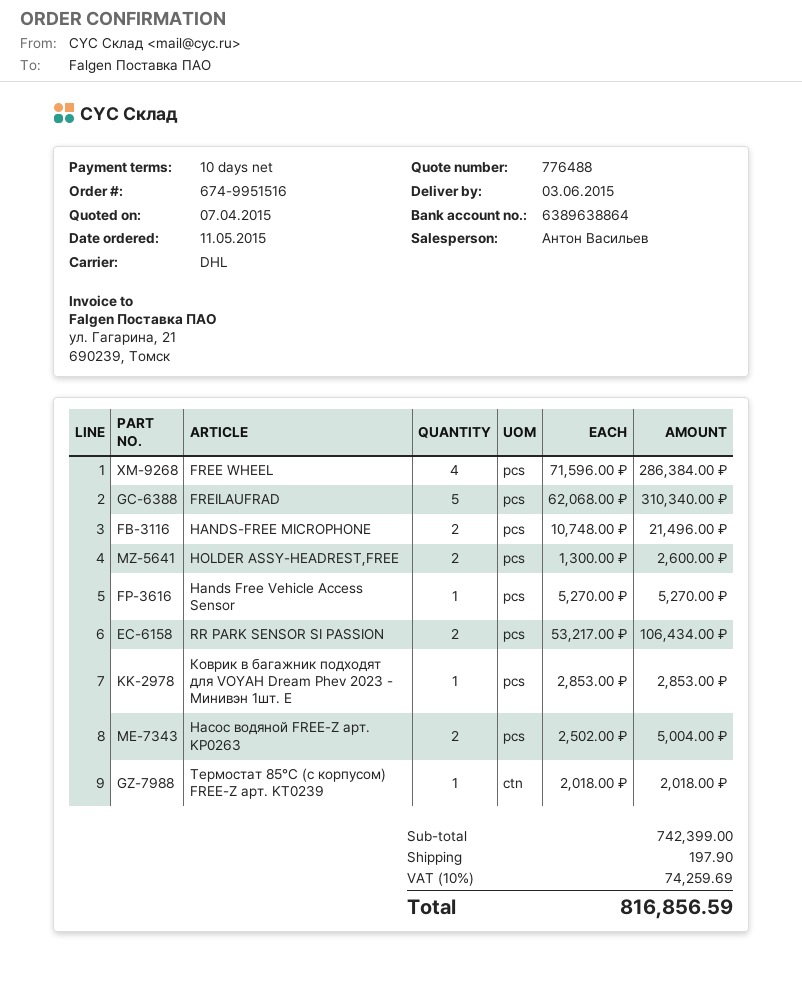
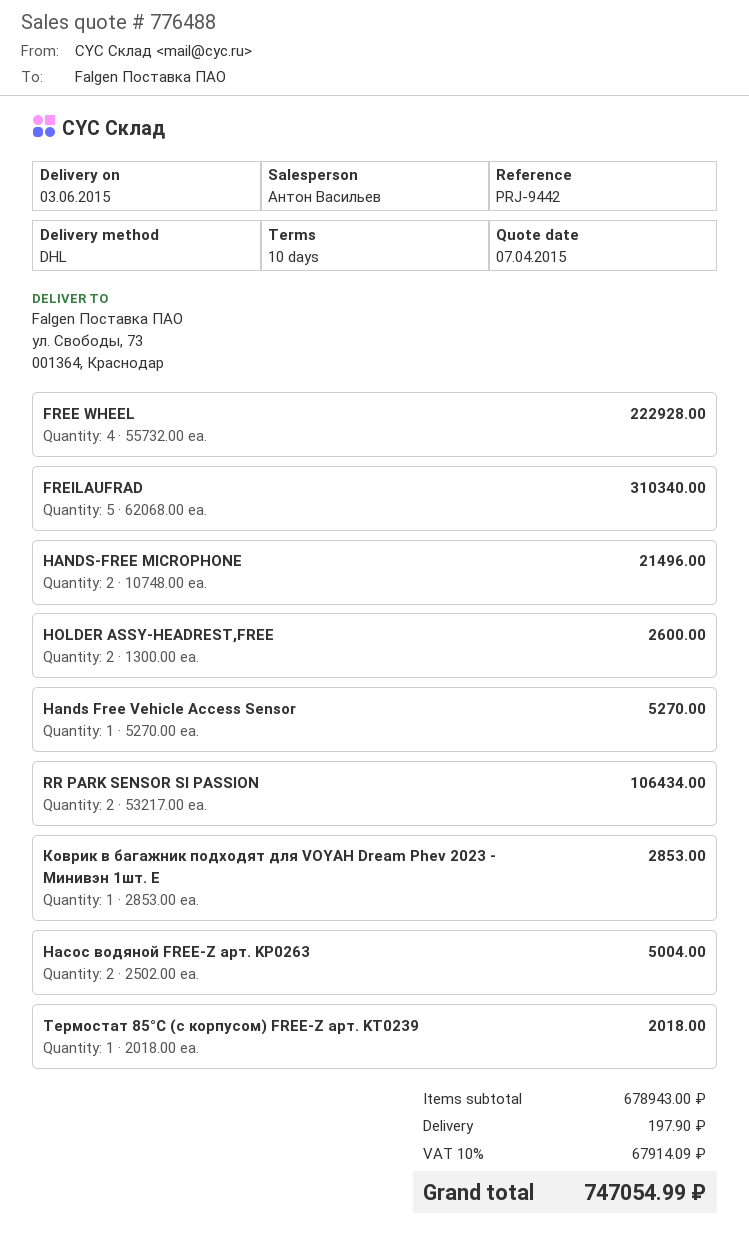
FREE WHEEL: 4 x 71596.00 = 286384.00 -> 4 x 55732.00 = 222928.00
subtotal: 742399.00 -> 678943.00
tax: 10% = 74259.69 -> 10% = 67914.09
total: 816856.59 -> 747054.99

